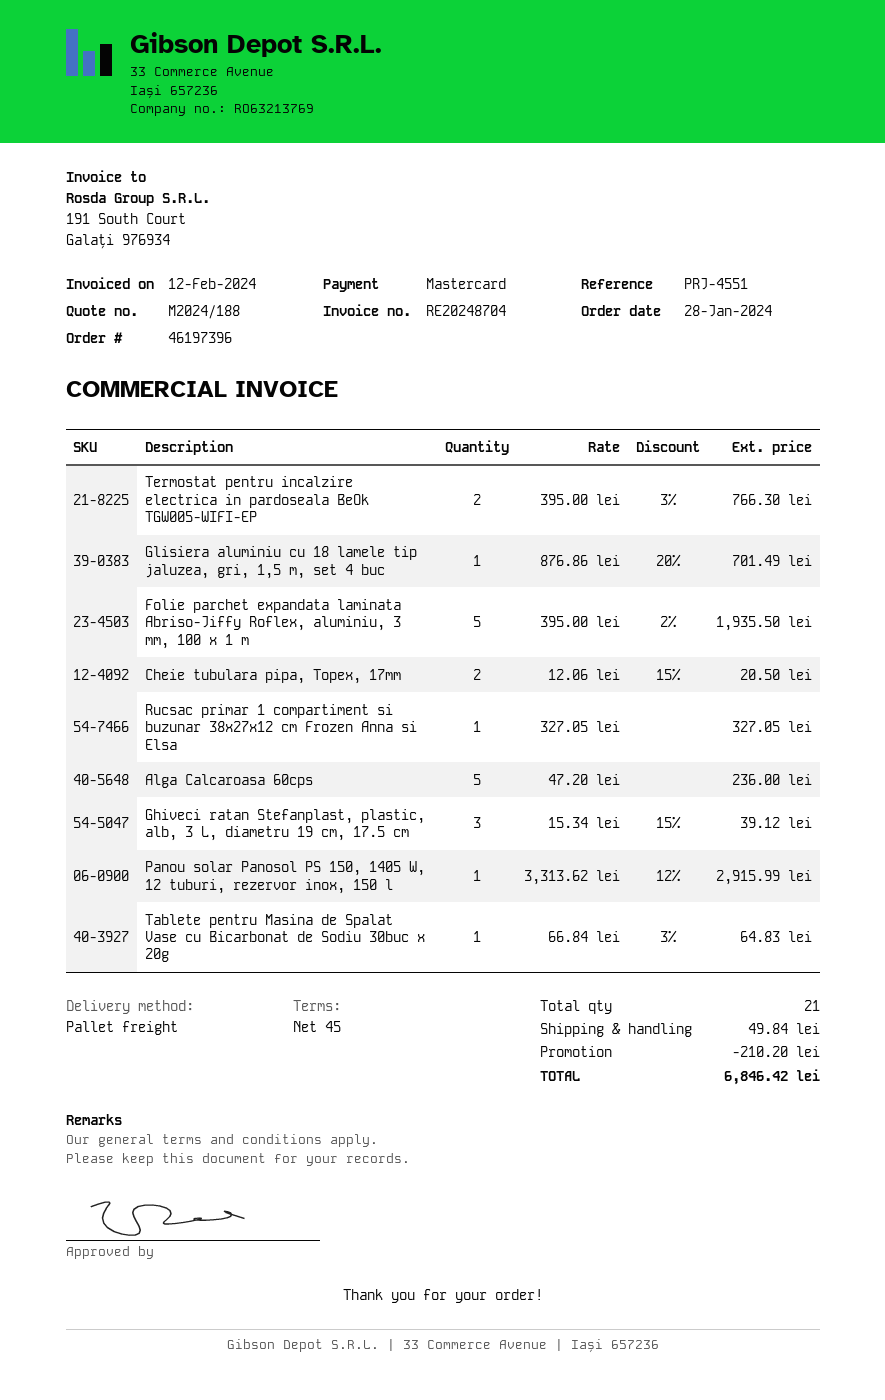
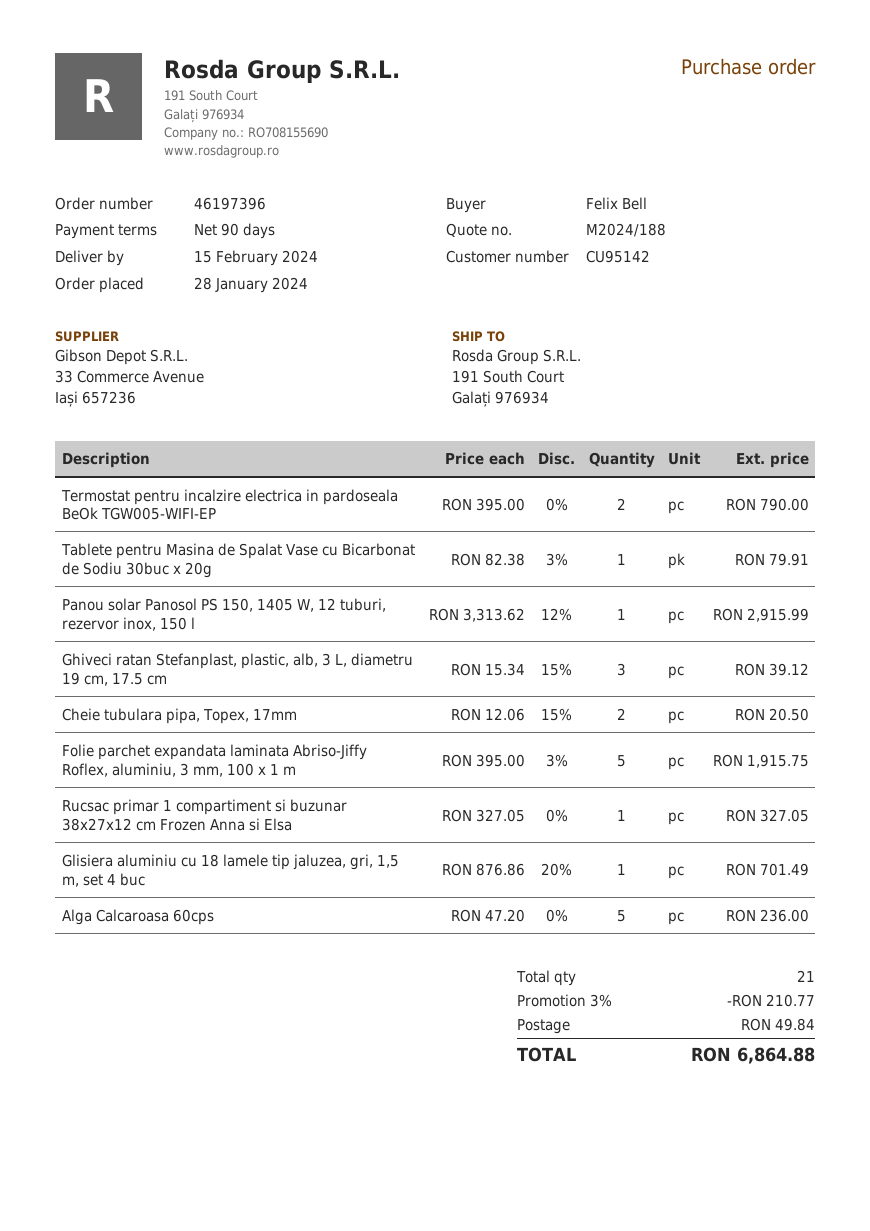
payment terms: 45 days -> 90 days
Termostat pentru incalzire electrica in pardoseala BeOk TGW005-WIFI-EP: 2 x 395.00 - 3% = 766.30 -> 2 x 395.00 = 790.00
Folie parchet expandata laminata Abriso-Jiffy Roflex, aluminiu, 3 mm, 100 x 1 m: 5 x 395.00 - 2% = 1935.50 -> 5 x 395.00 - 3% = 1915.75
Tablete pentru Masina de Spalat Vase cu Bicarbonat de Sodiu 30buc x 20g: 1 x 66.84 - 3% = 64.83 -> 1 x 82.38 - 3% = 79.91
discount: 210.20 -> 210.77
total: 6846.42 -> 6864.88

